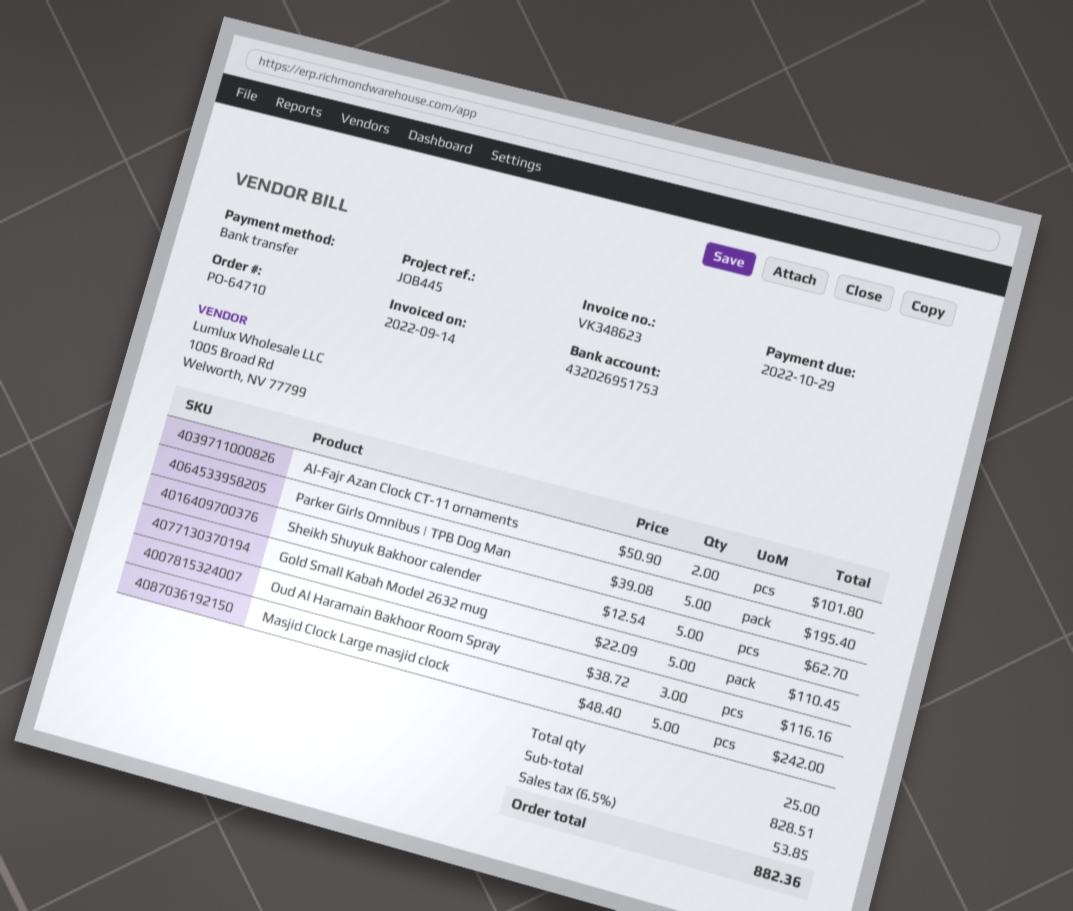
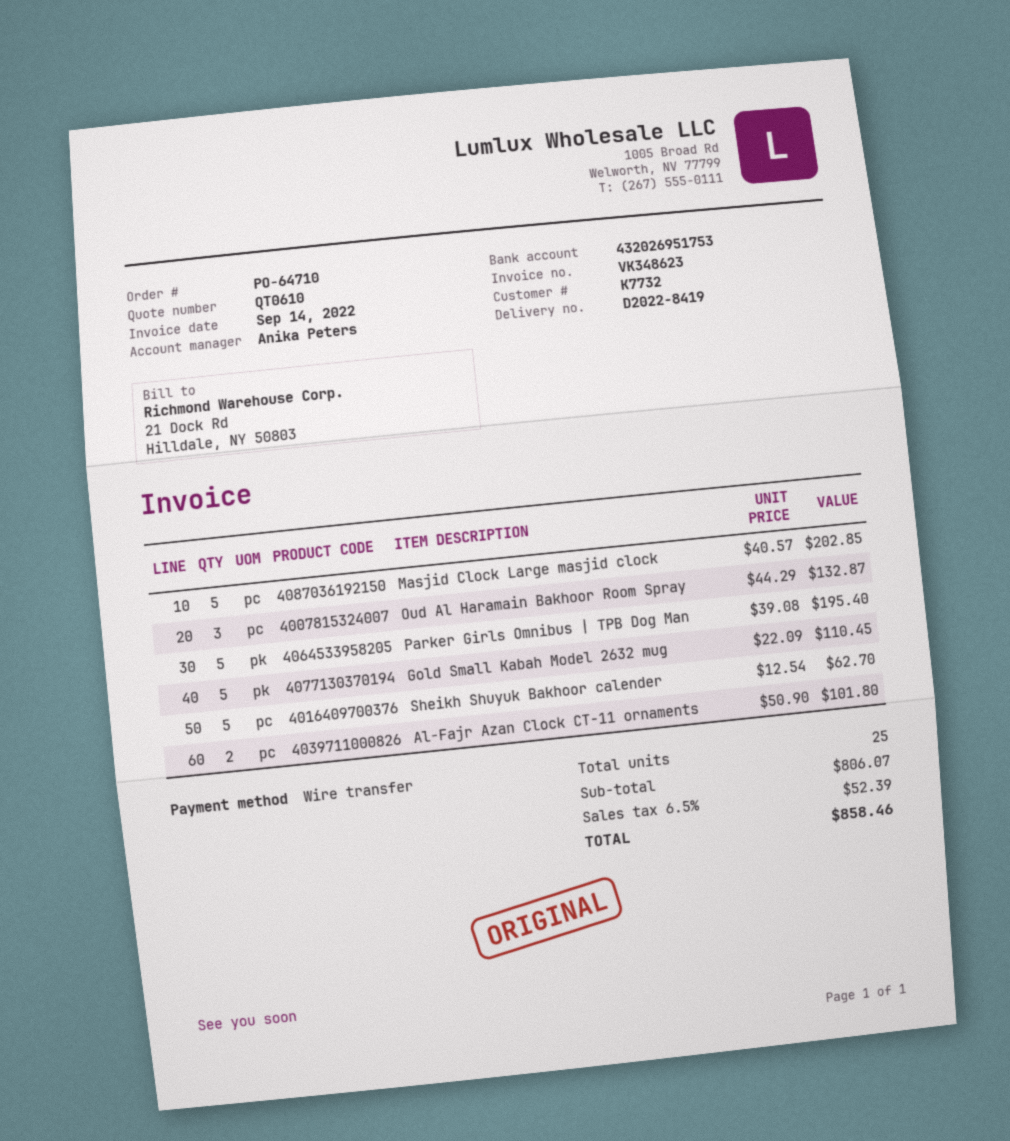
Oud Al Haramain Bakhoor Room Spray: 3 x 38.72 = 116.16 -> 3 x 44.29 = 132.87
Masjid Clock Large masjid clock: 5 x 48.40 = 242.00 -> 5 x 40.57 = 202.85
subtotal: 828.51 -> 806.07
tax: 6.5% = 53.85 -> 6.5% = 52.39
total: 882.36 -> 858.46

